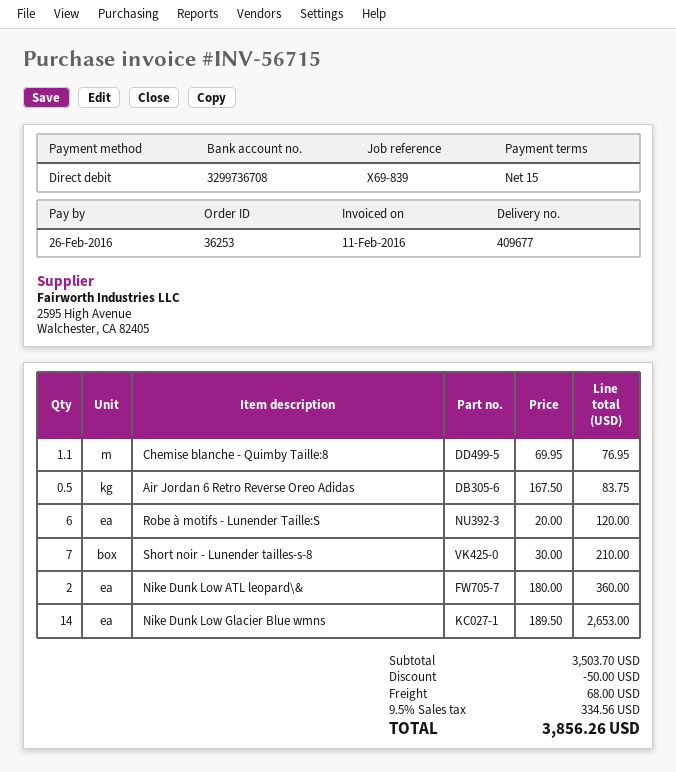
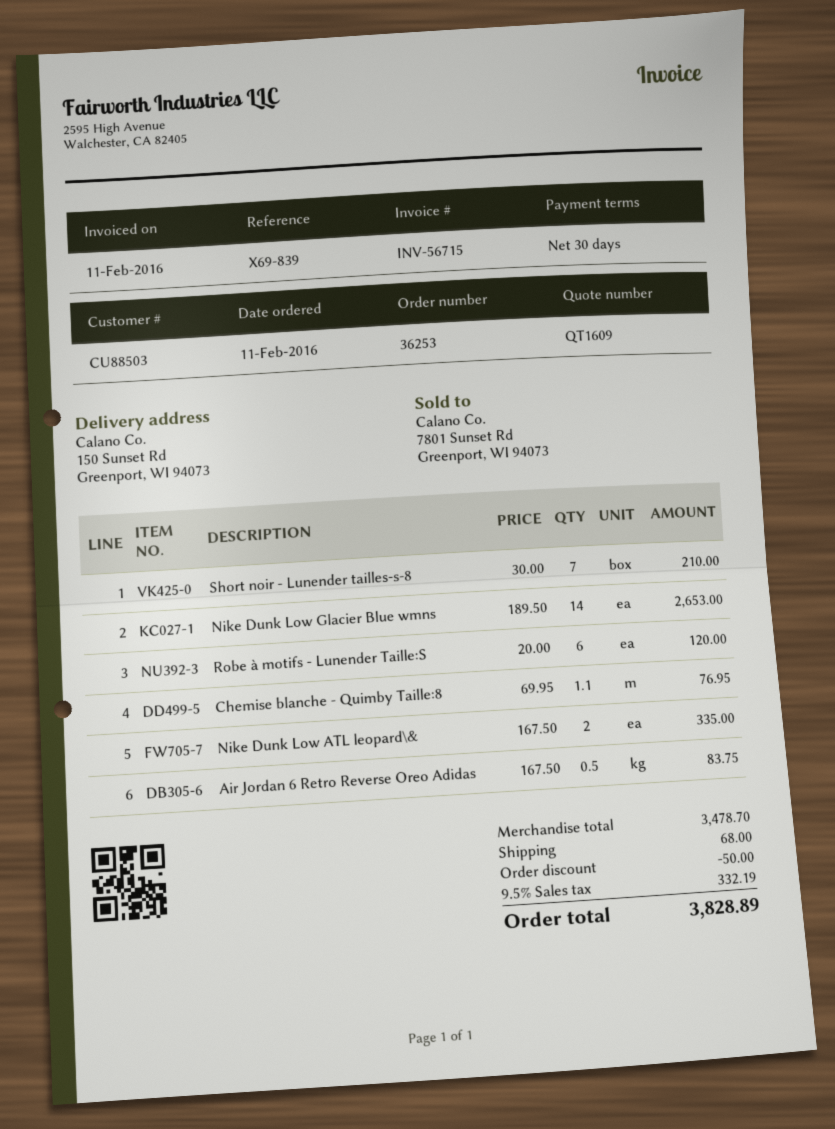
payment terms: 15 days -> 30 days
Nike Dunk Low ATL leopard\&: 2 x 180.00 = 360.00 -> 2 x 167.50 = 335.00
subtotal: 3503.70 -> 3478.70
tax: 9.5% = 334.56 -> 9.5% = 332.19
total: 3856.26 -> 3828.89

